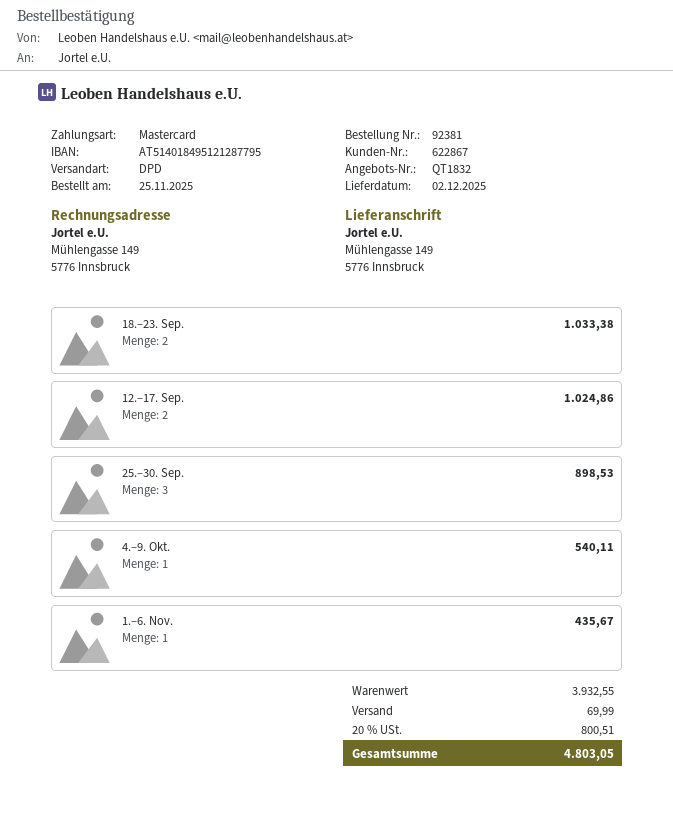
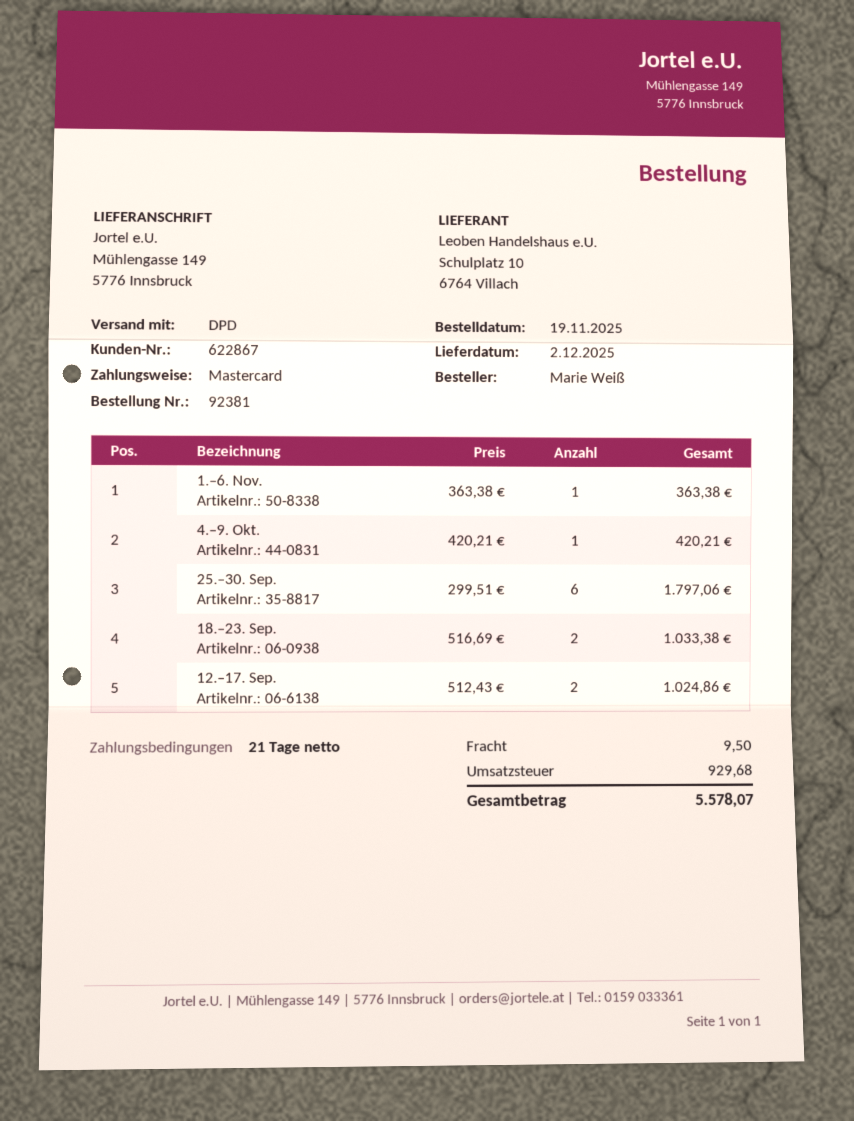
order date: 2025-11-25 -> 2025-11-19
25.–30. Sep.: 3 for 898.53 -> 6 for 1797.06
4.–9. Okt.: 1 for 540.11 -> 1 for 420.21
1.–6. Nov.: 1 for 435.67 -> 1 for 363.38
shipping: 69.99 -> 9.50
tax: 800.51 -> 929.68
total: 4803.05 -> 5578.07

